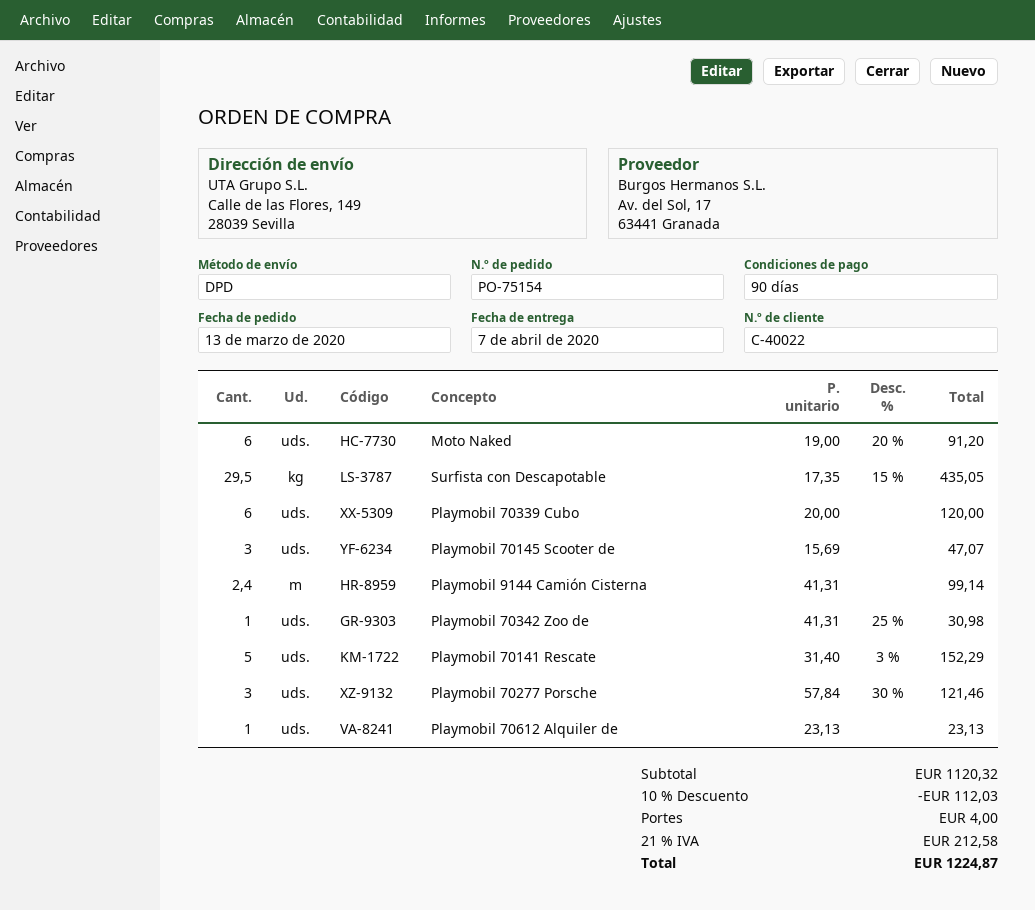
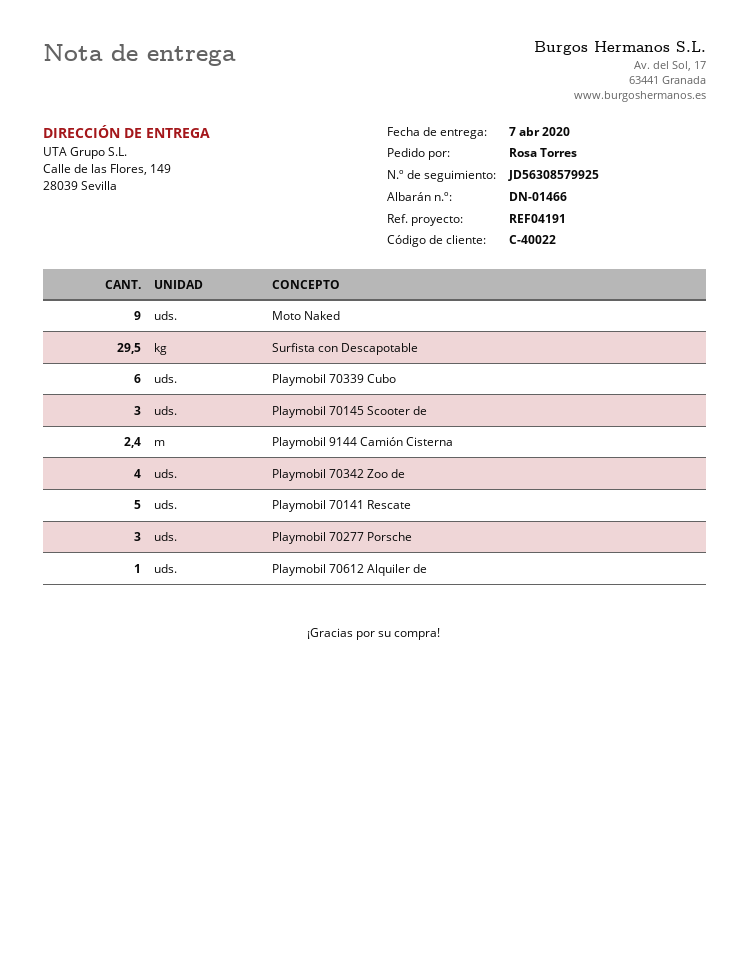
Moto Naked: 6 -> 9
Playmobil 70342 Zoo de: 1 -> 4

